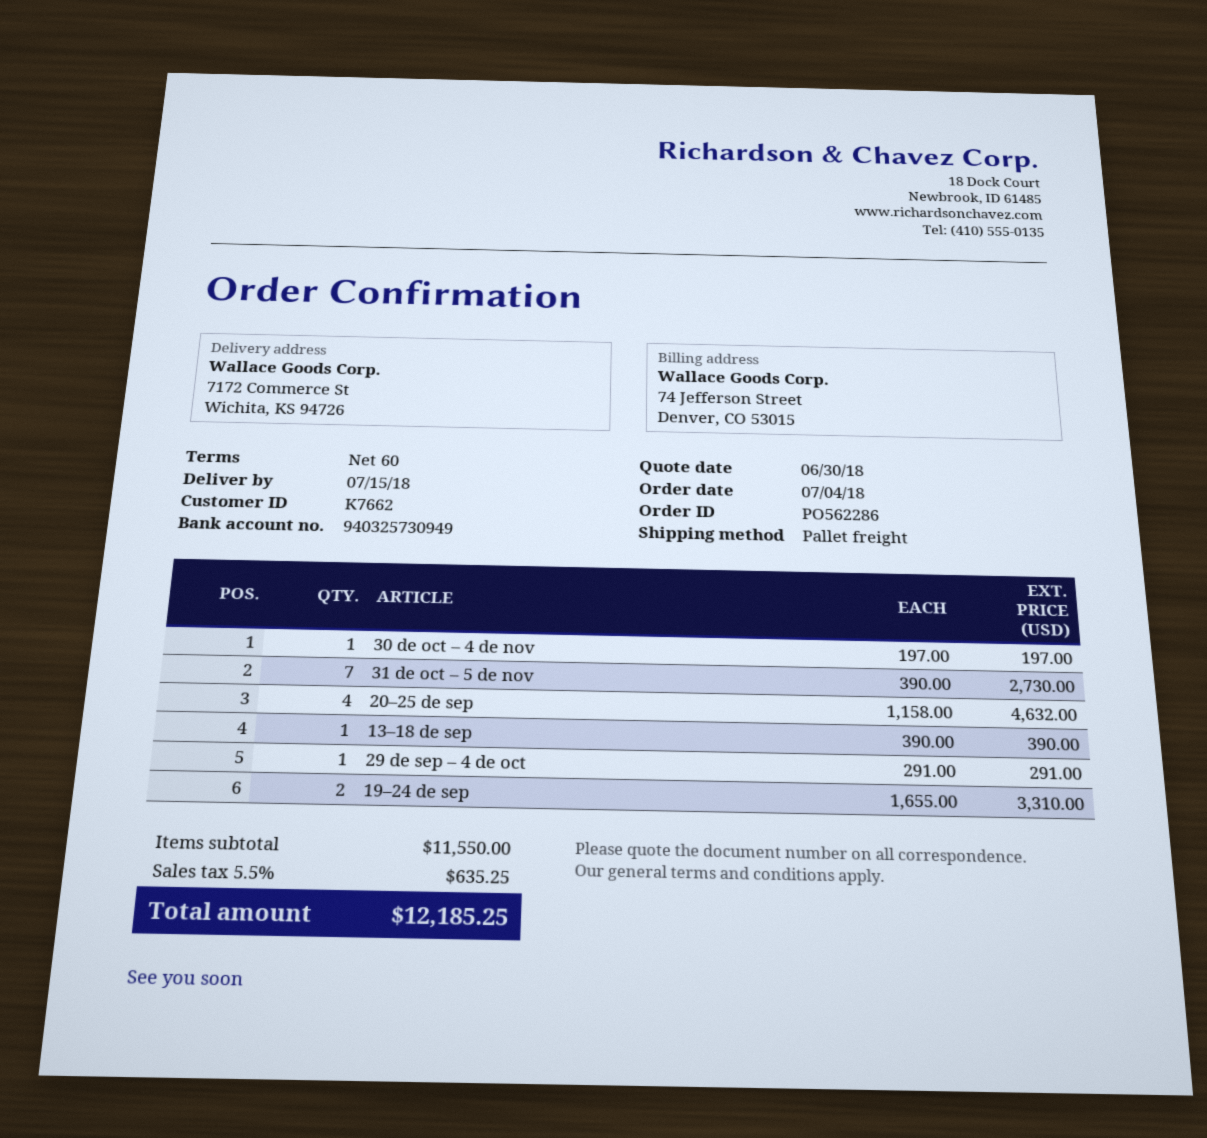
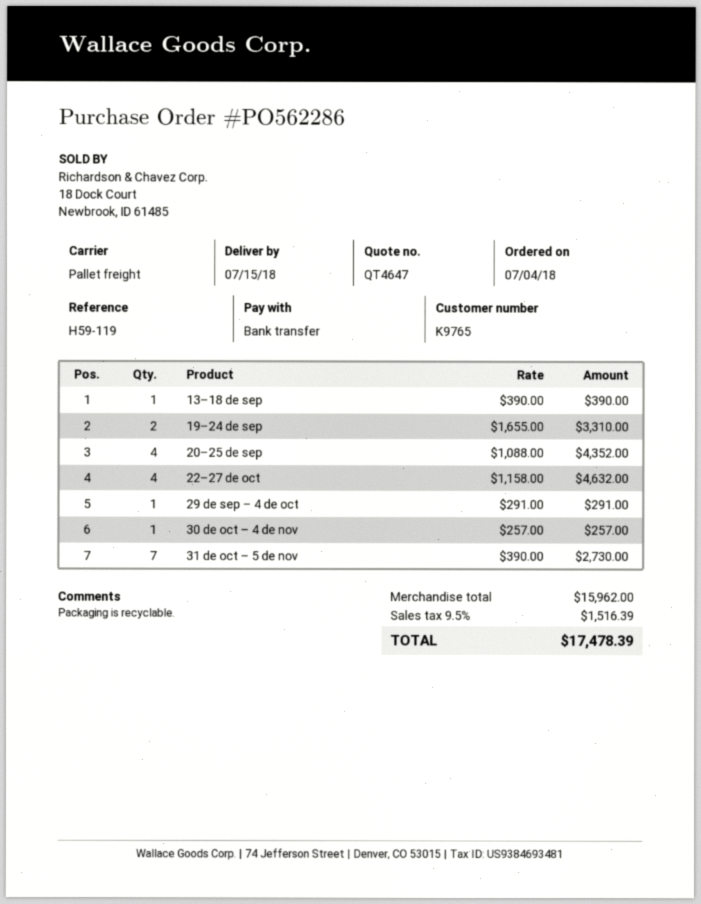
customer number: K7662 -> K9765
30 de oct – 4 de nov: 1 x 197.00 = 197.00 -> 1 x 257.00 = 257.00
20–25 de sep: 4 x 1158.00 = 4632.00 -> 4 x 1088.00 = 4352.00
22–27 de oct: none -> 4 x 1158.00 = 4632.00
subtotal: 11550.00 -> 15962.00
tax: 5.5% = 635.25 -> 9.5% = 1516.39
total: 12185.25 -> 17478.39

